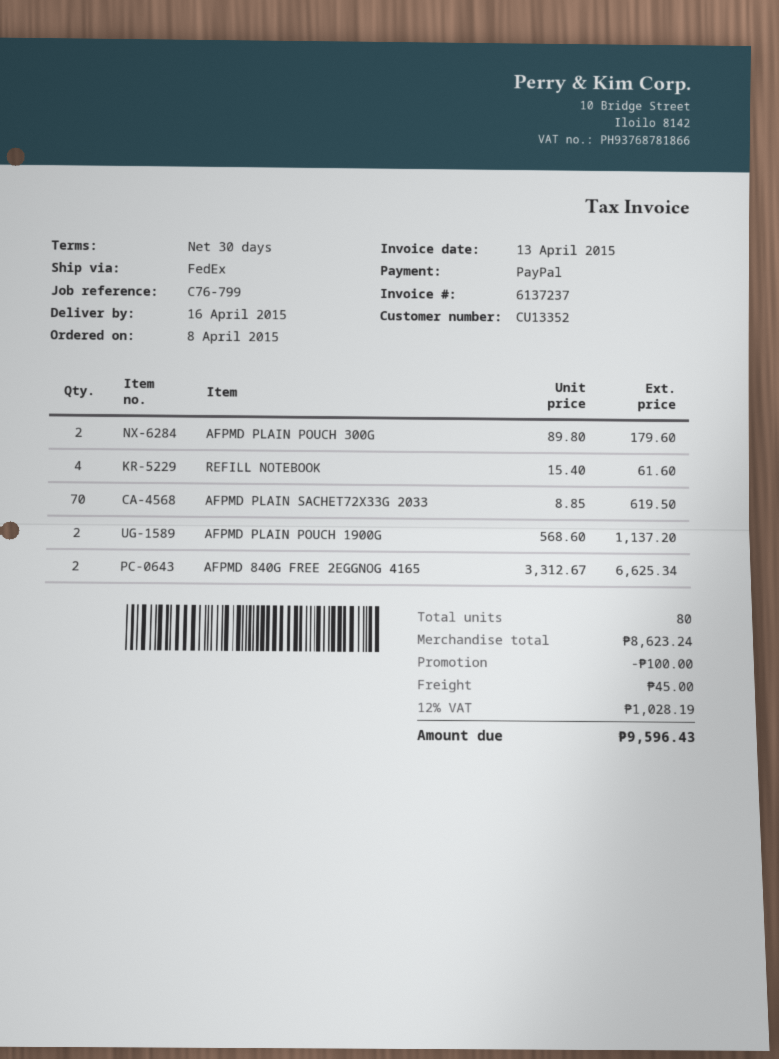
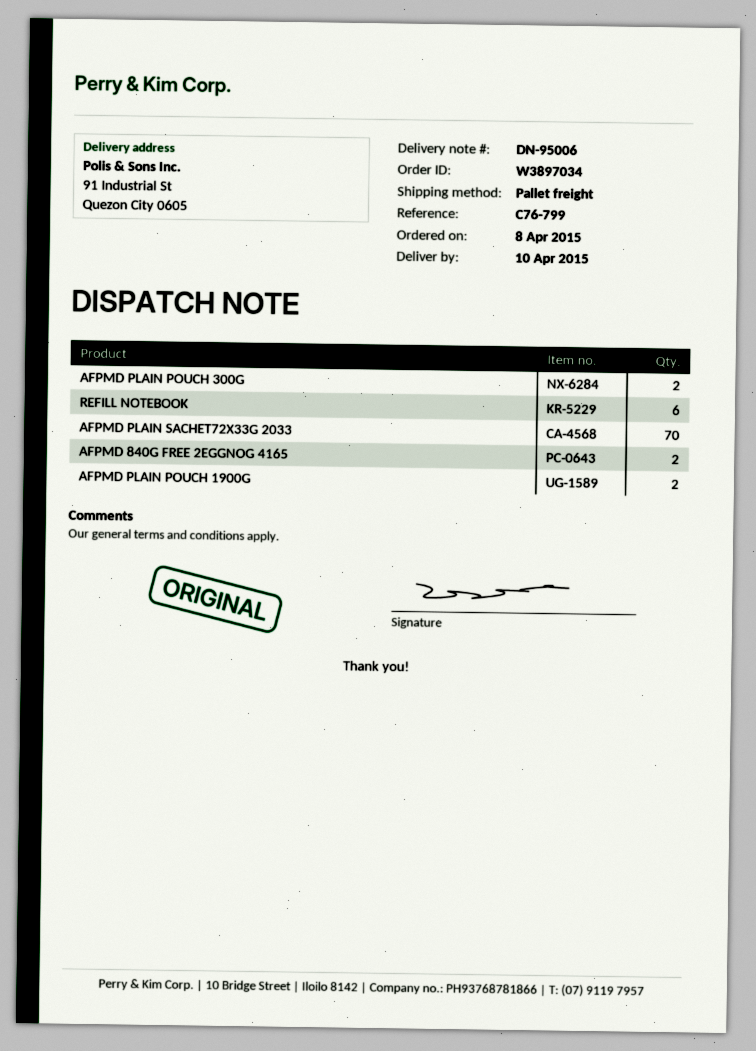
delivery date: 2015-04-16 -> 2015-04-10
shipping method: FedEx -> pallet freight
REFILL NOTEBOOK: 4 -> 6

